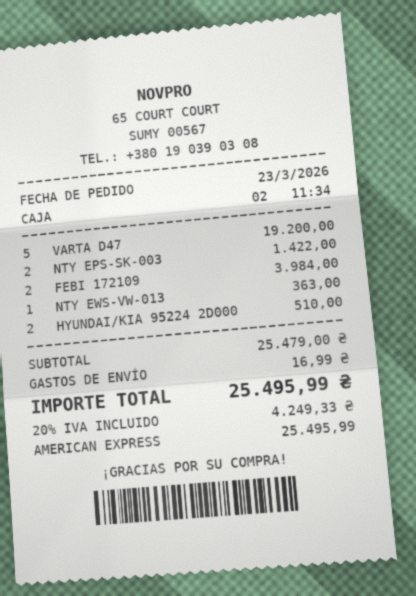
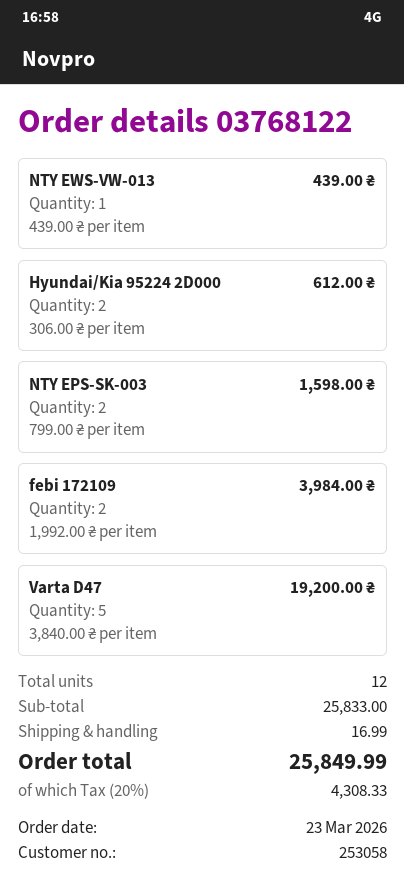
NTY EPS-SK-003: 2 for 1422.00 -> 2 for 1598.00
NTY EWS-VW-013: 1 for 363.00 -> 1 for 439.00
HYUNDAI/KIA 95224 2D000: 2 for 510.00 -> 2 for 612.00
subtotal: 25479.00 -> 25833.00
tax: 20% = 4249.33 -> 20% = 4308.33
total: 25495.99 -> 25849.99

